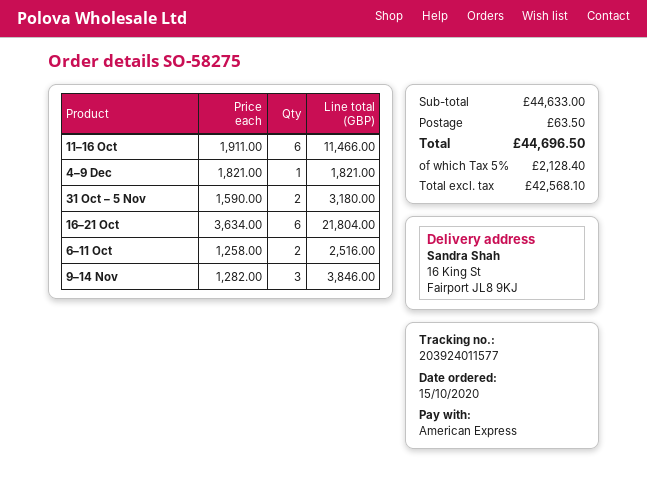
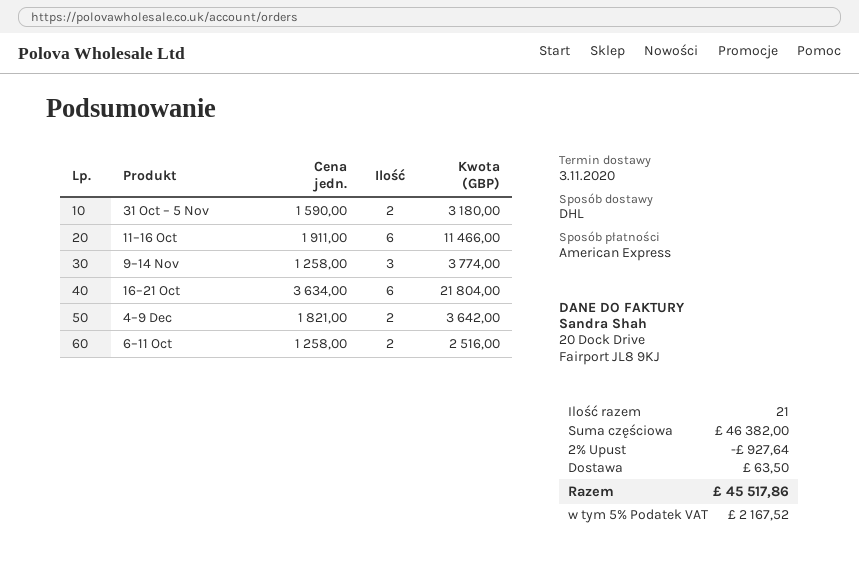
4–9 Dec: 1 x 1821.00 = 1821.00 -> 2 x 1821.00 = 3642.00
9–14 Nov: 3 x 1282.00 = 3846.00 -> 3 x 1258.00 = 3774.00
subtotal: 44633.00 -> 46382.00
discount: none -> 2% = 927.64
tax: 5% = 2128.40 -> 5% = 2167.52
total: 44696.50 -> 45517.86

